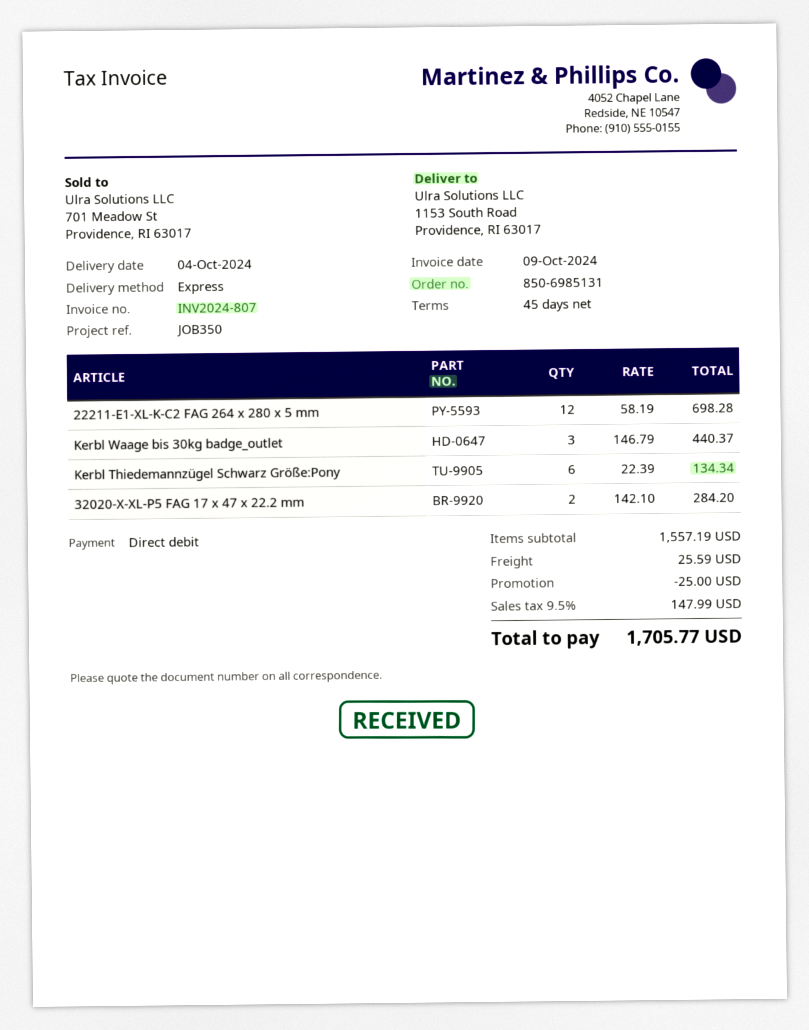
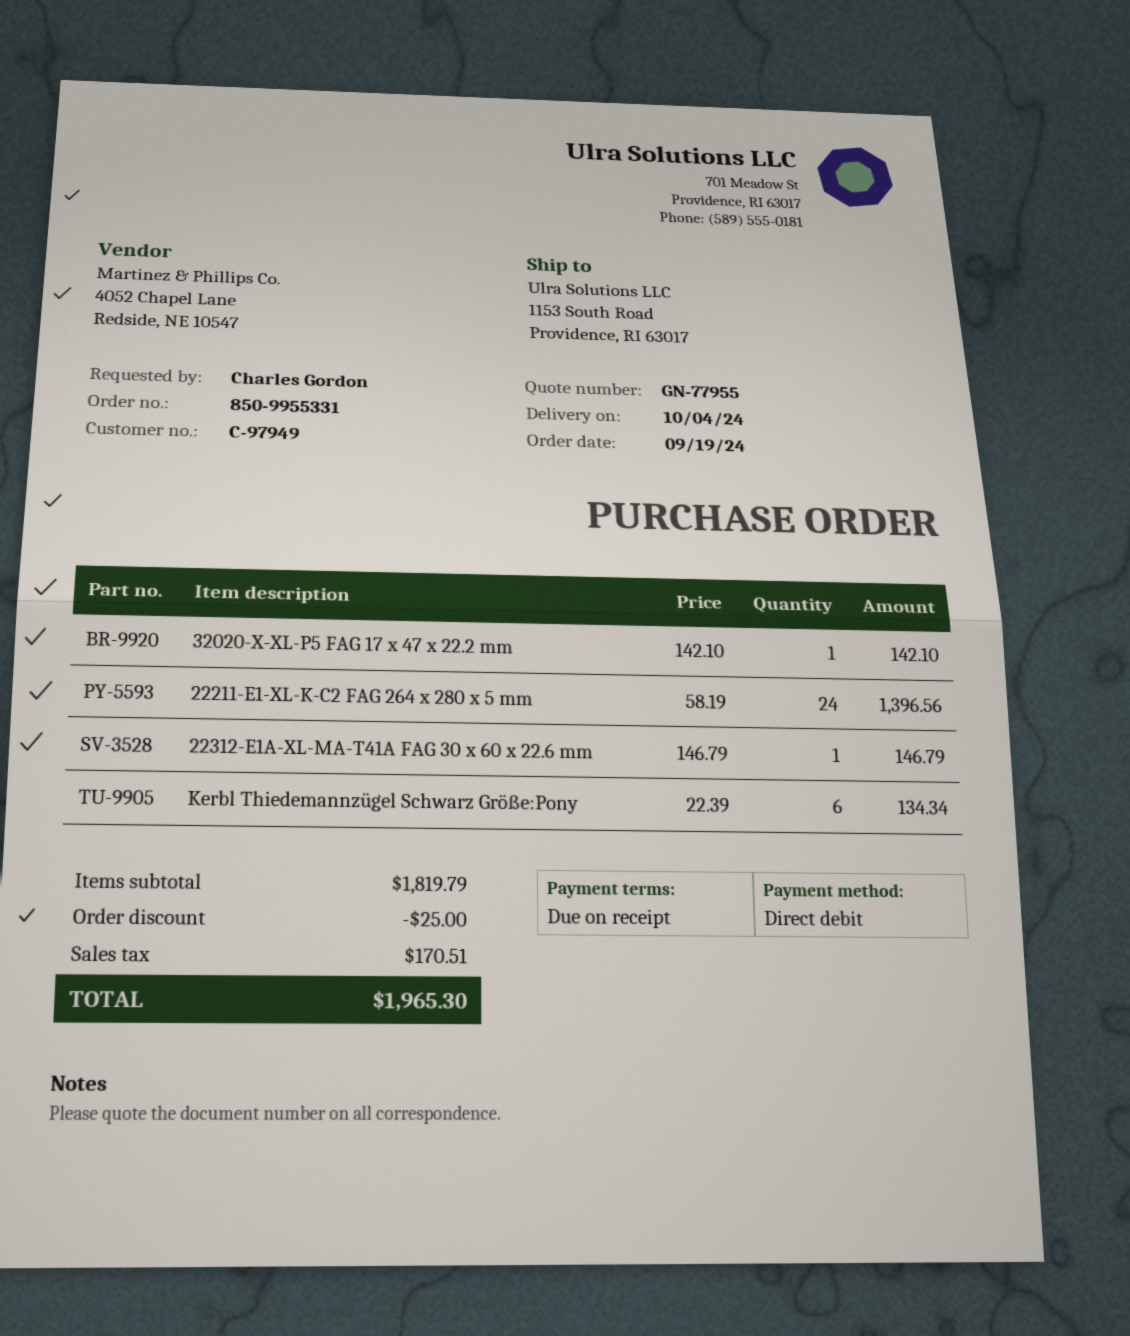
order number: 850-6985131 -> 850-9955331
payment terms: 45 days -> on receipt
22211-E1-XL-K-C2 FAG 264 x 280 x 5 mm: 12 x 58.19 = 698.28 -> 24 x 58.19 = 1396.56
Kerbl Waage bis 30kg badge_outlet: 3 x 146.79 = 440.37 -> none
32020-X-XL-P5 FAG 17 x 47 x 22.2 mm: 2 x 142.10 = 284.20 -> 1 x 142.10 = 142.10
22312-E1A-XL-MA-T41A FAG 30 x 60 x 22.6 mm: none -> 1 x 146.79 = 146.79
subtotal: 1557.19 -> 1819.79
shipping: 25.59 -> none
tax: 147.99 -> 170.51
total: 1705.77 -> 1965.30

